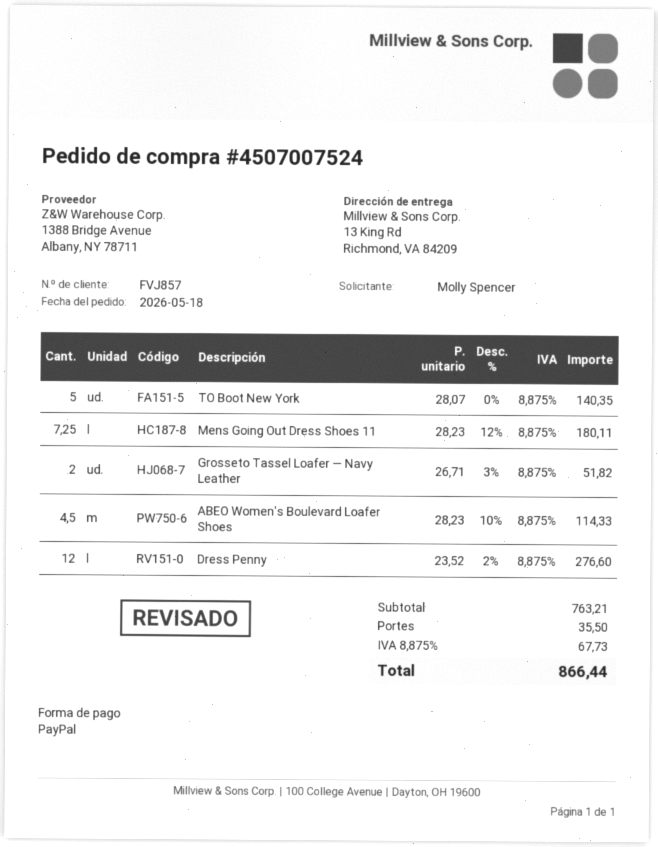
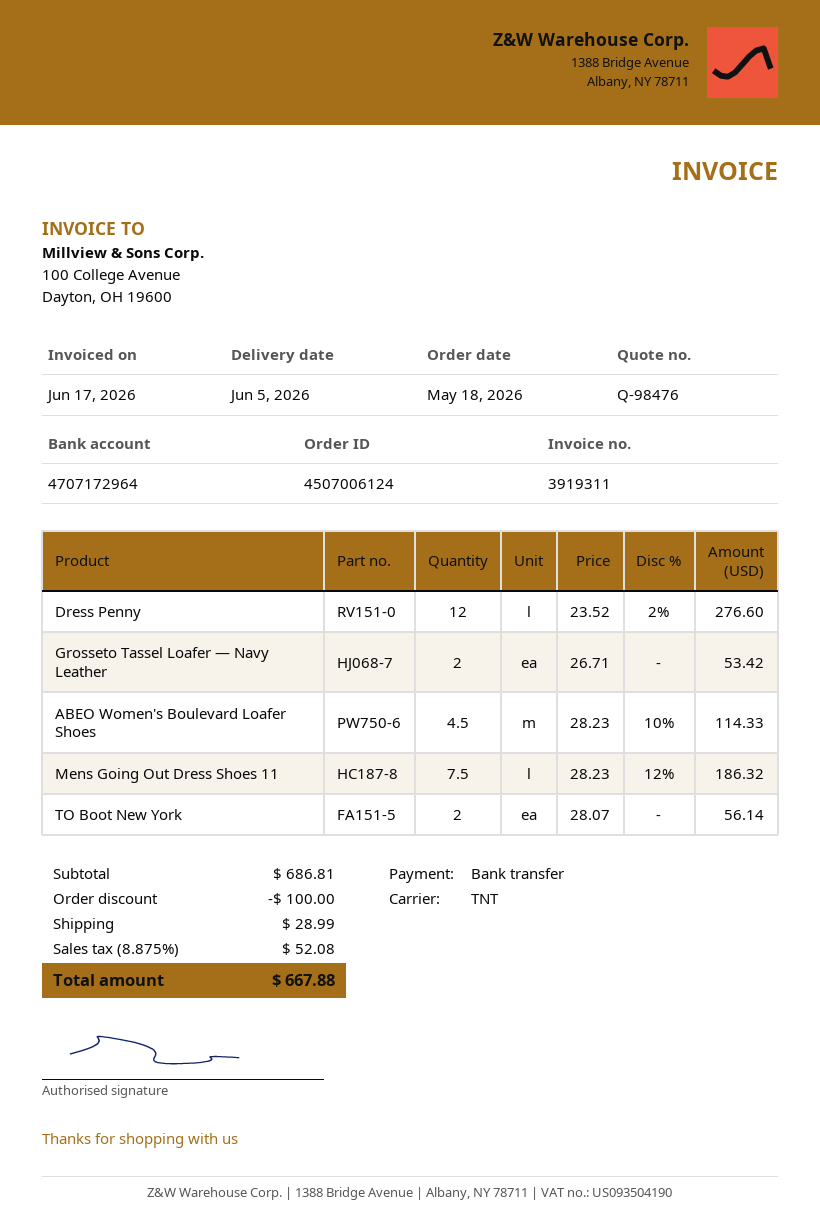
order number: 4507007524 -> 4507006124
payment method: PayPal -> bank transfer
TO Boot New York: 5 x 28.07 = 140.35 -> 2 x 28.07 = 56.14
Mens Going Out Dress Shoes 11: 7.25 x 28.23 - 12% = 180.11 -> 7.5 x 28.23 - 12% = 186.32
Grosseto Tassel Loafer — Navy Leather: 2 x 26.71 - 3% = 51.82 -> 2 x 26.71 = 53.42
subtotal: 763.21 -> 686.81
discount: none -> 100.00
shipping: 35.50 -> 28.99
tax: 8.875% = 67.73 -> 8.875% = 52.08
total: 866.44 -> 667.88

